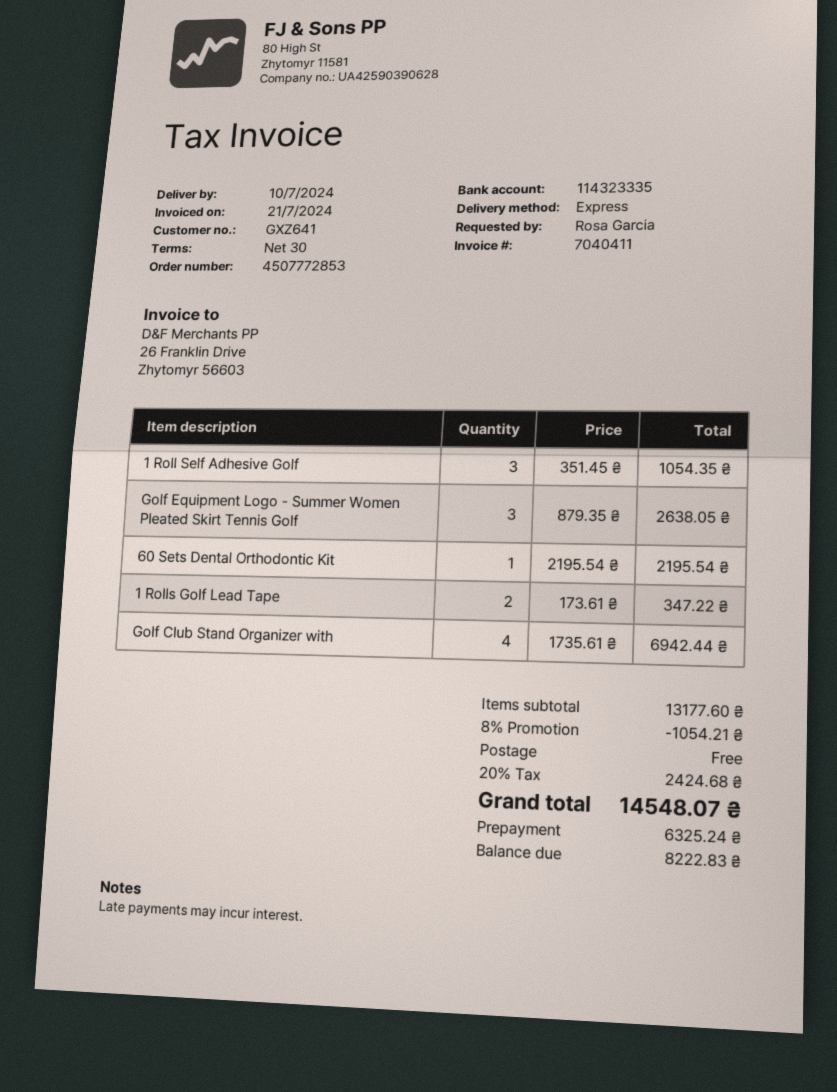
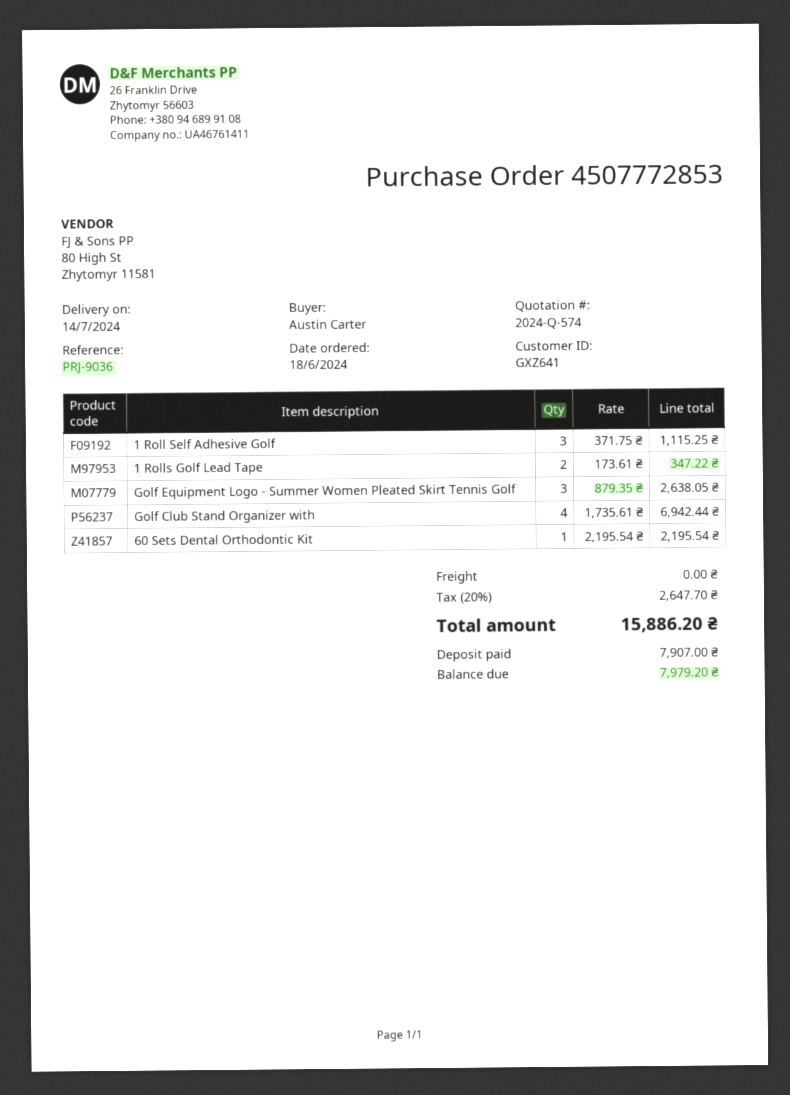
delivery date: 2024-07-10 -> 2024-07-14
ordered by: Rosa Garcia -> Austin Carter
1 Roll Self Adhesive Golf: 3 x 351.45 = 1054.35 -> 3 x 371.75 = 1115.25
discount: 8% = 1054.21 -> none
tax: 20% = 2424.68 -> 20% = 2647.70
total: 14548.07 -> 15886.20
deposit: 6325.24 -> 7907.00
balance: 8222.83 -> 7979.20

